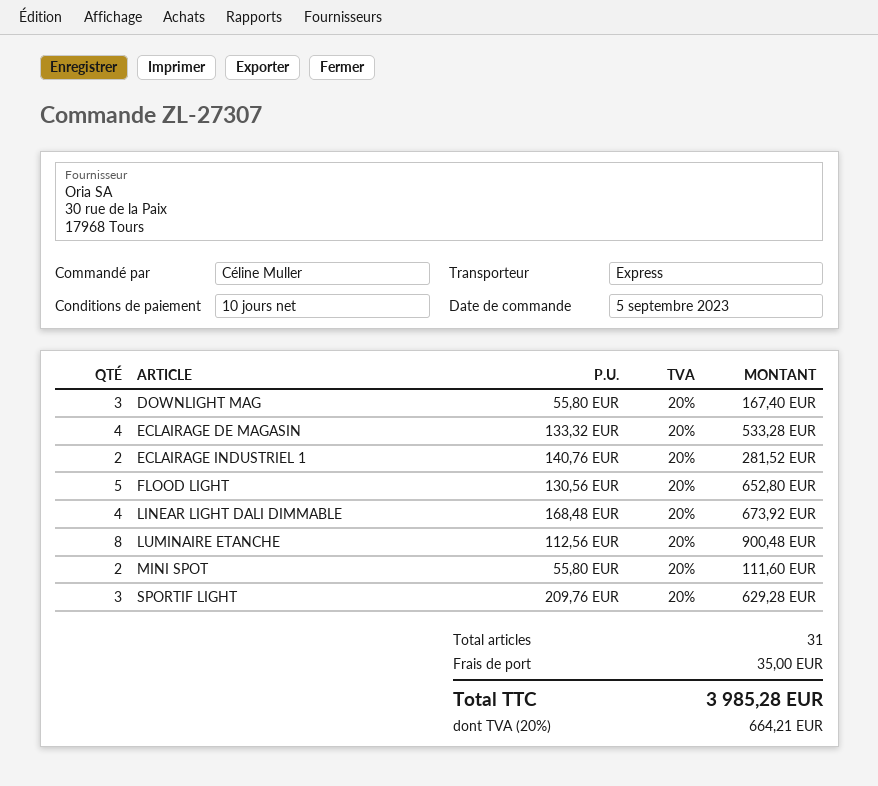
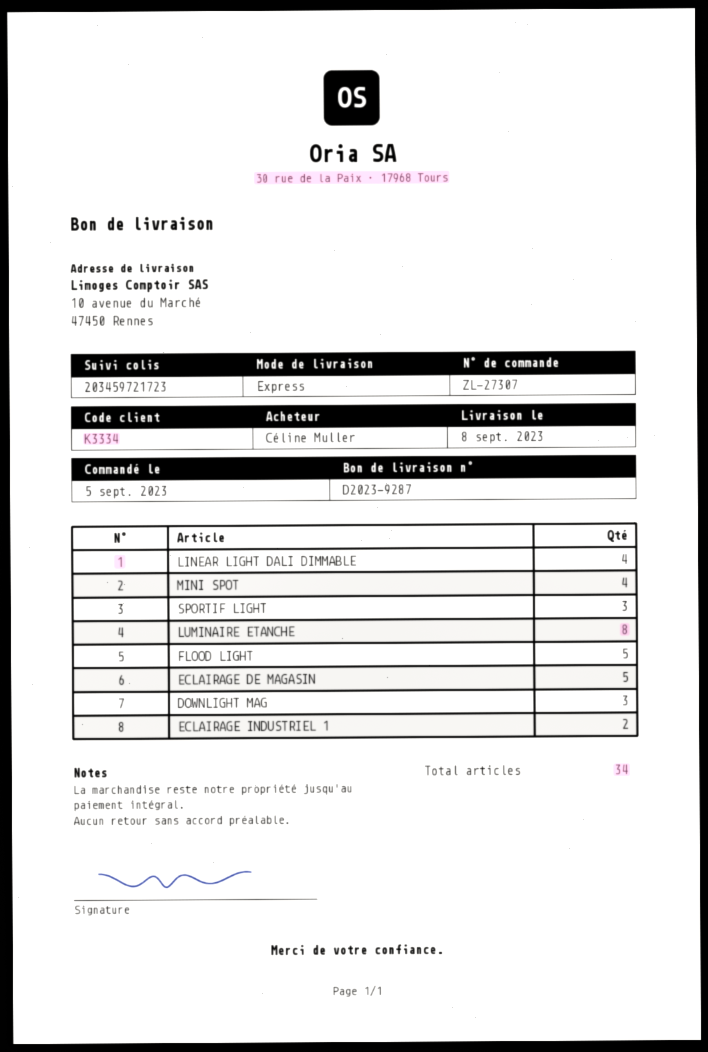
ECLAIRAGE DE MAGASIN: 4 -> 5
MINI SPOT: 2 -> 4
total quantity: 31 -> 34

